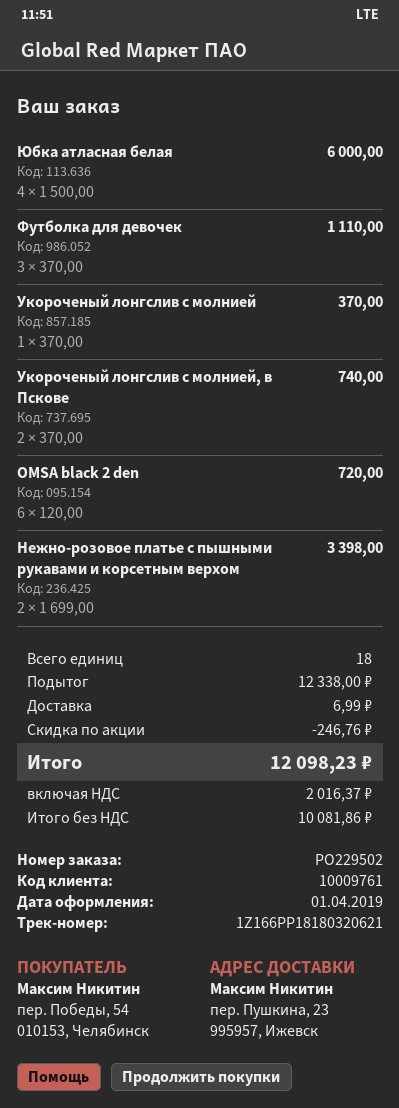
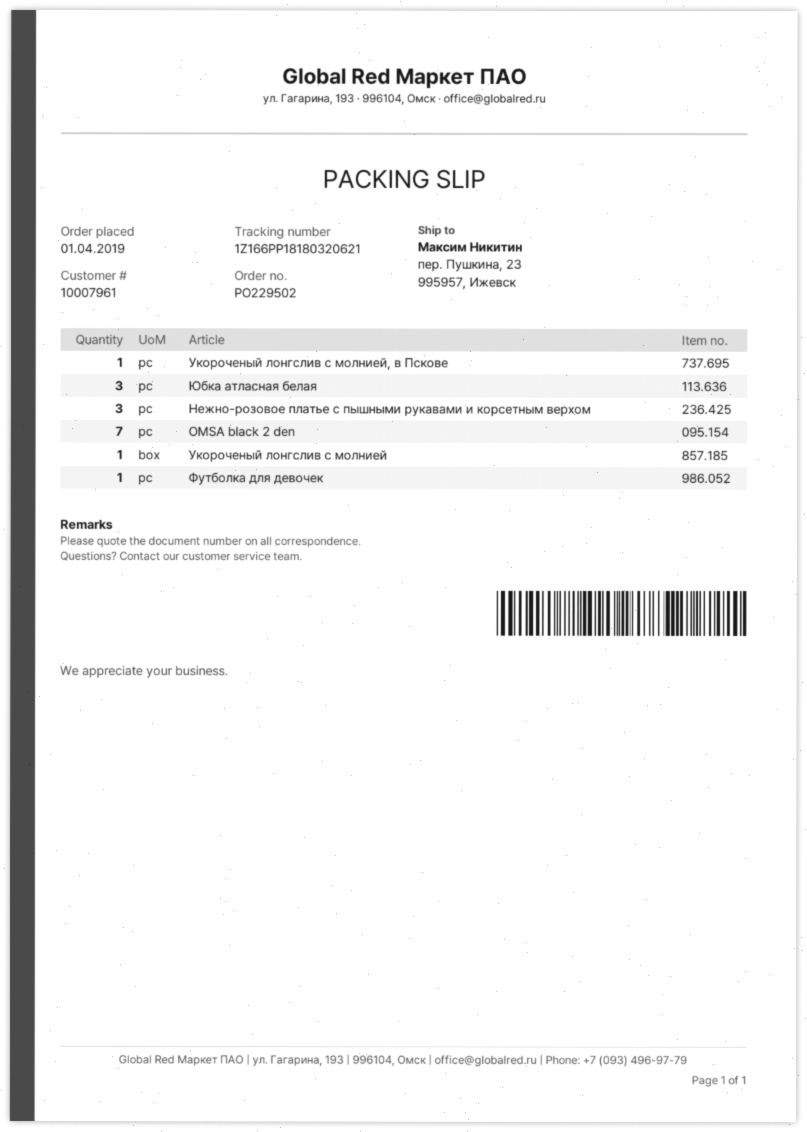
customer number: 10009761 -> 10007961
Юбка атласная белая: 4 -> 3
Футболка для девочек: 3 -> 1
Укороченый лонгслив с молнией, в Пскове: 2 -> 1
OMSA black 2 den: 6 -> 7
Нежно-розовое платье с пышными рукавами и корсетным верхом: 2 -> 3

